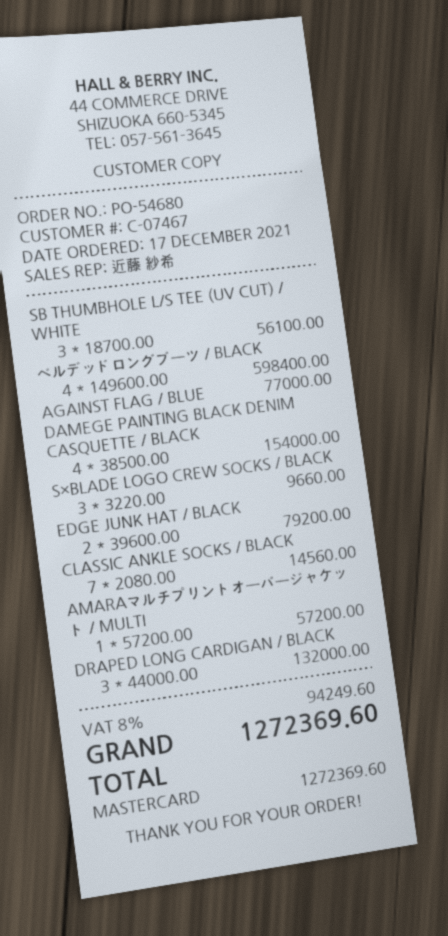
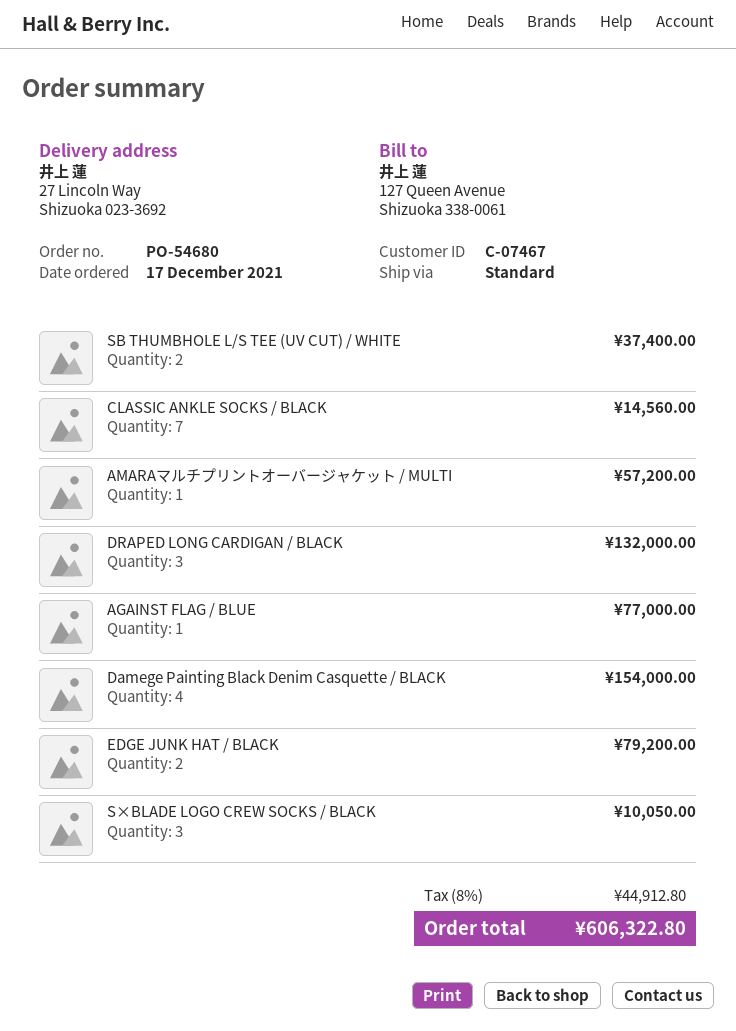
SB THUMBHOLE L/S TEE (UV CUT) / WHITE: 3 for 56100.00 -> 2 for 37400.00
ベルデッドロングブーツ / BLACK: 4 for 598400.00 -> none
S×BLADE LOGO CREW SOCKS / BLACK: 3 for 9660.00 -> 3 for 10050.00
tax: 8% = 94249.60 -> 8% = 44912.80
total: 1272369.60 -> 606322.80

